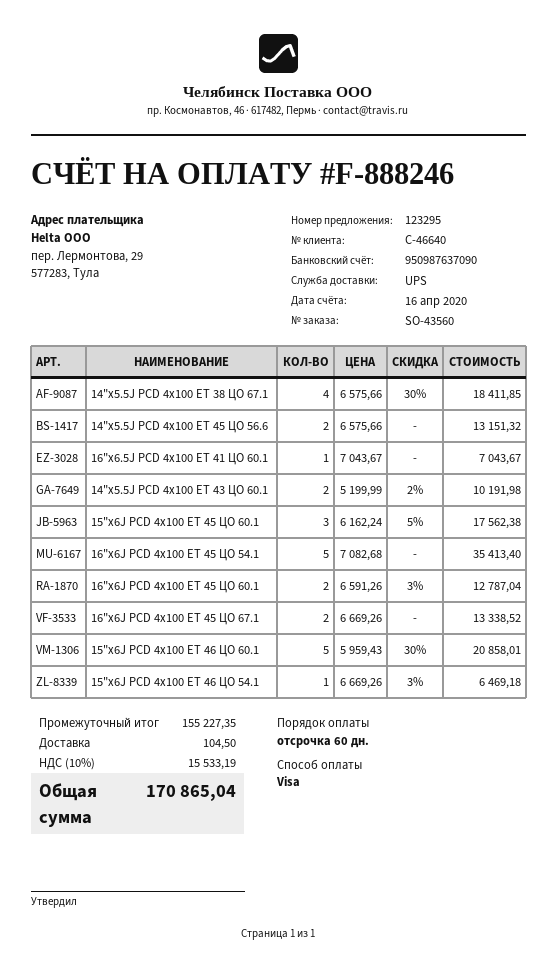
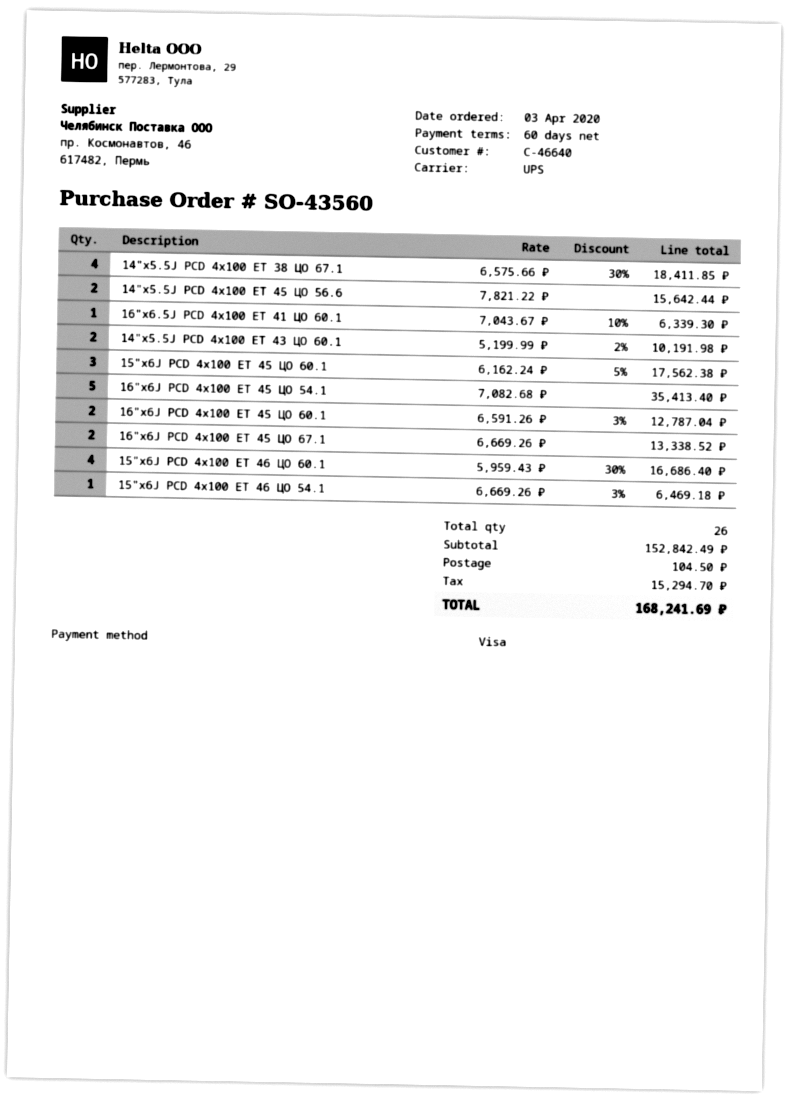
14"x5.5J PCD 4x100 ЕТ 45 ЦО 56.6: 2 x 6575.66 = 13151.32 -> 2 x 7821.22 = 15642.44
16"x6.5J PCD 4x100 ЕТ 41 ЦО 60.1: 1 x 7043.67 = 7043.67 -> 1 x 7043.67 - 10% = 6339.30
15"x6J PCD 4x100 ЕТ 46 ЦО 60.1: 5 x 5959.43 - 30% = 20858.01 -> 4 x 5959.43 - 30% = 16686.40
subtotal: 155227.35 -> 152842.49
tax: 15533.19 -> 15294.70
total: 170865.04 -> 168241.69

